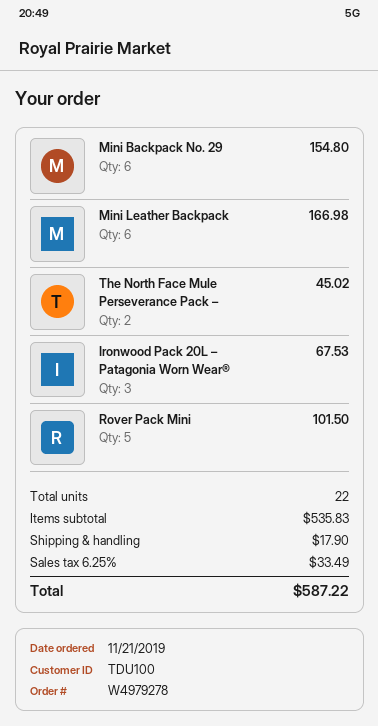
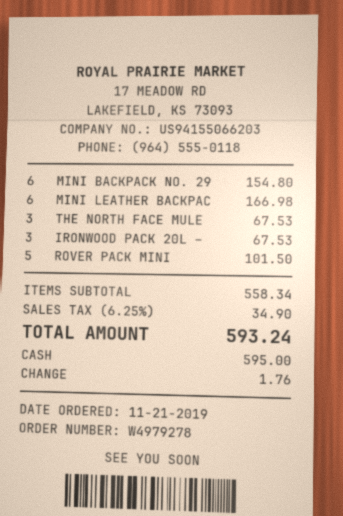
The North Face Mule Perseverance Pack –: 2 for 45.02 -> 3 for 67.53
subtotal: 535.83 -> 558.34
shipping: 17.90 -> none
tax: 6.25% = 33.49 -> 6.25% = 34.90
total: 587.22 -> 593.24

